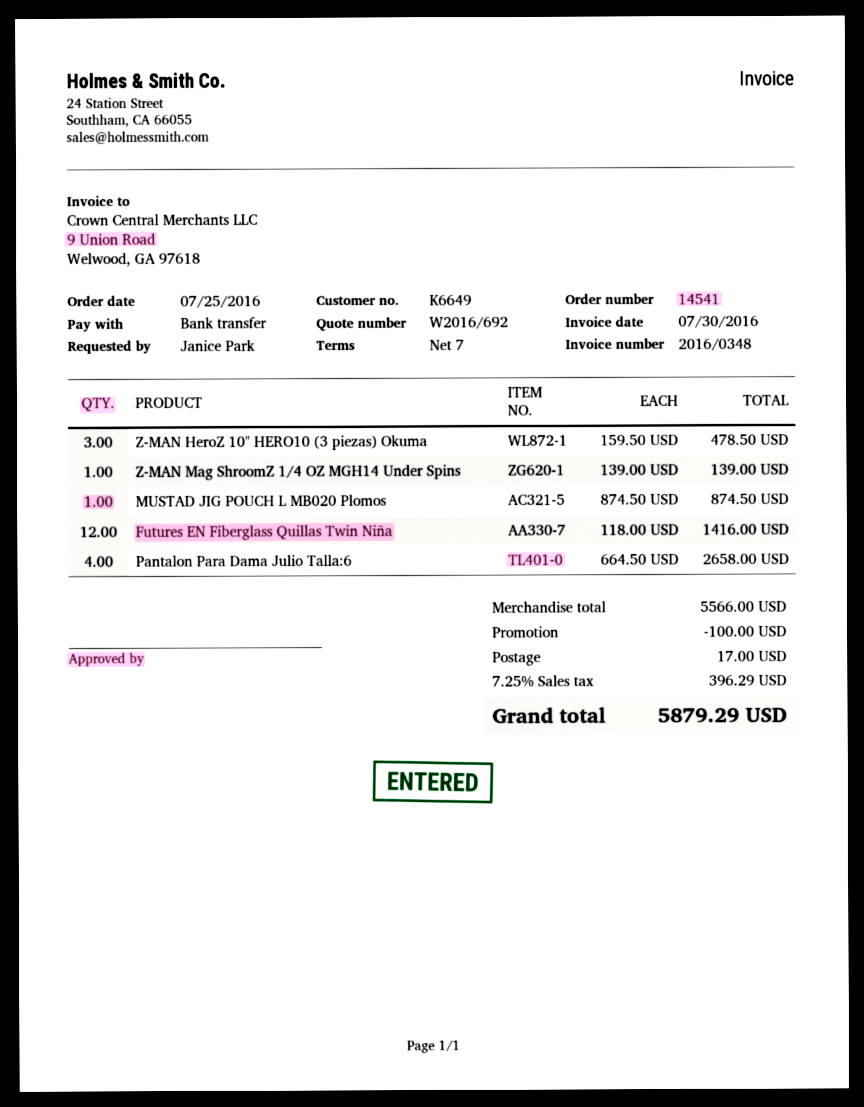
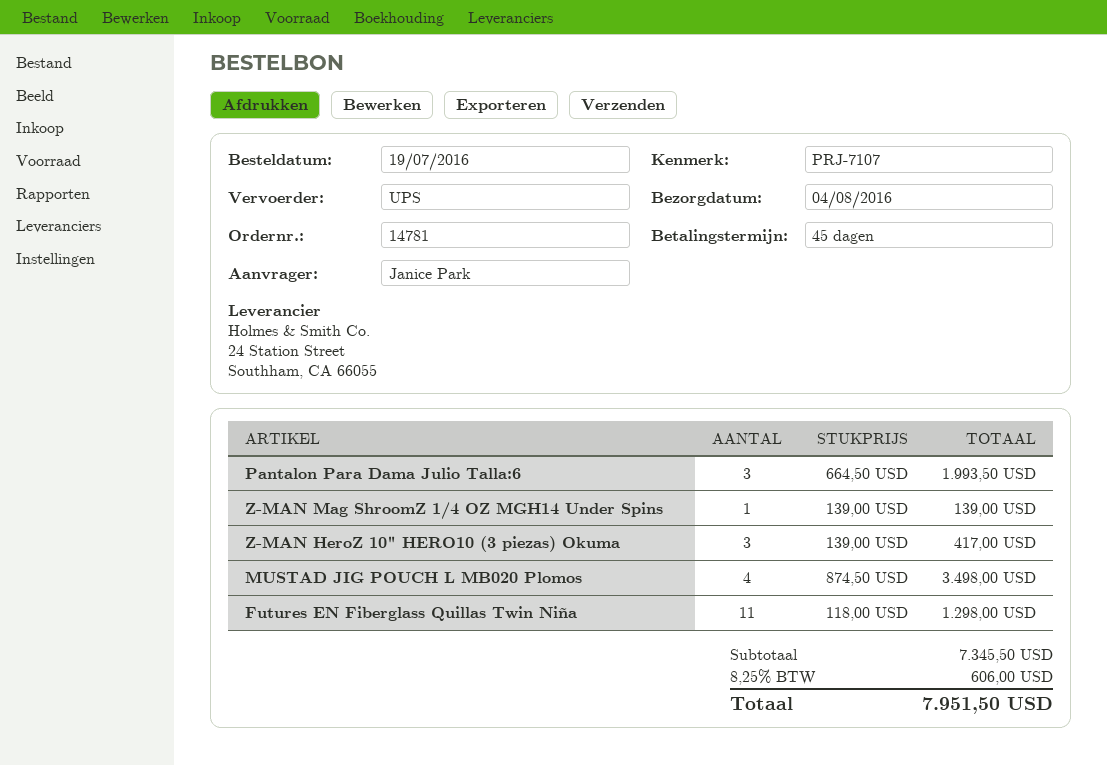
order number: 14541 -> 14781
order date: 2016-07-25 -> 2016-07-19
payment terms: 7 days -> 45 days
Z-MAN HeroZ 10" HERO10 (3 piezas) Okuma: 3 x 159.50 = 478.50 -> 3 x 139.00 = 417.00
MUSTAD JIG POUCH L MB020 Plomos: 1 x 874.50 = 874.50 -> 4 x 874.50 = 3498.00
Futures EN Fiberglass Quillas Twin Niña: 12 x 118.00 = 1416.00 -> 11 x 118.00 = 1298.00
Pantalon Para Dama Julio Talla:6: 4 x 664.50 = 2658.00 -> 3 x 664.50 = 1993.50
subtotal: 5566.00 -> 7345.50
discount: 100.00 -> none
shipping: 17.00 -> none
tax: 7.25% = 396.29 -> 8.25% = 606.00
total: 5879.29 -> 7951.50

